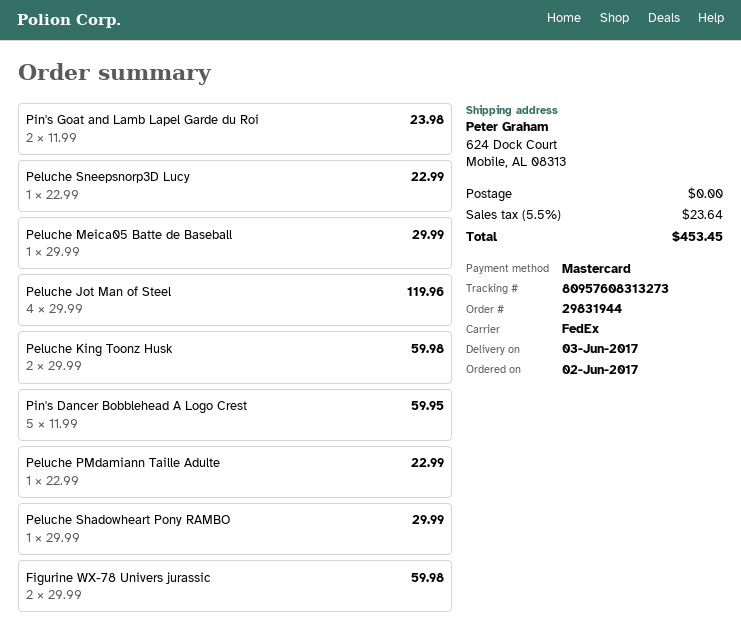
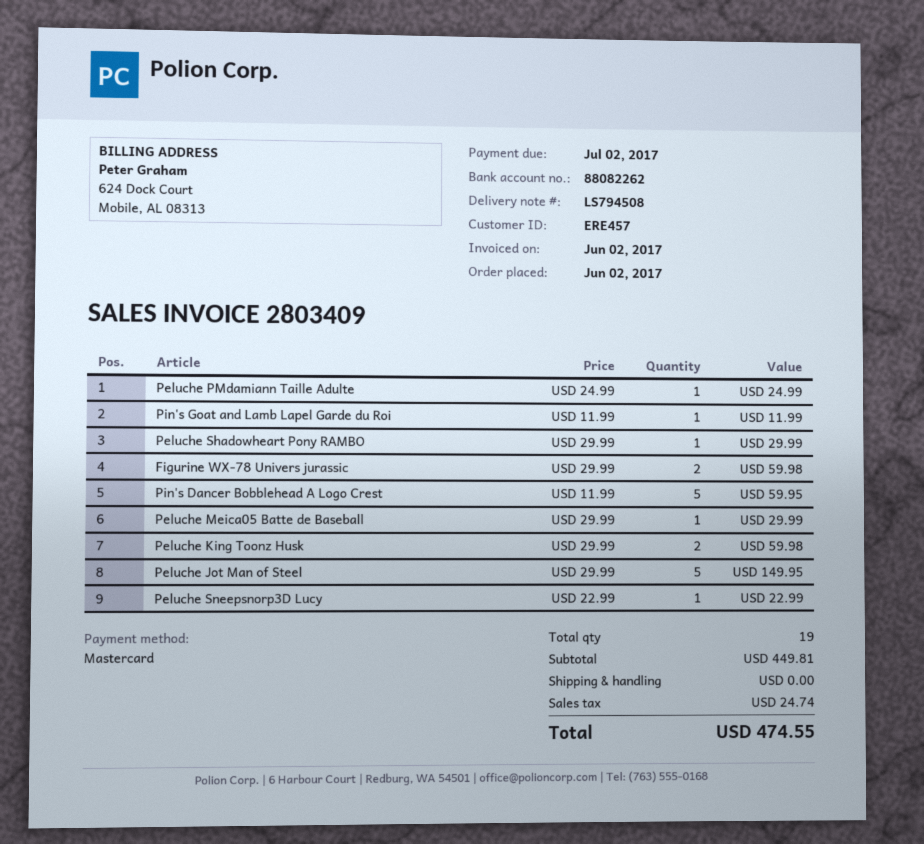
Pin's Goat and Lamb Lapel Garde du Roi: 2 x 11.99 = 23.98 -> 1 x 11.99 = 11.99
Peluche Jot Man of Steel: 4 x 29.99 = 119.96 -> 5 x 29.99 = 149.95
Peluche PMdamiann Taille Adulte: 1 x 22.99 = 22.99 -> 1 x 24.99 = 24.99
tax: 23.64 -> 24.74
total: 453.45 -> 474.55

